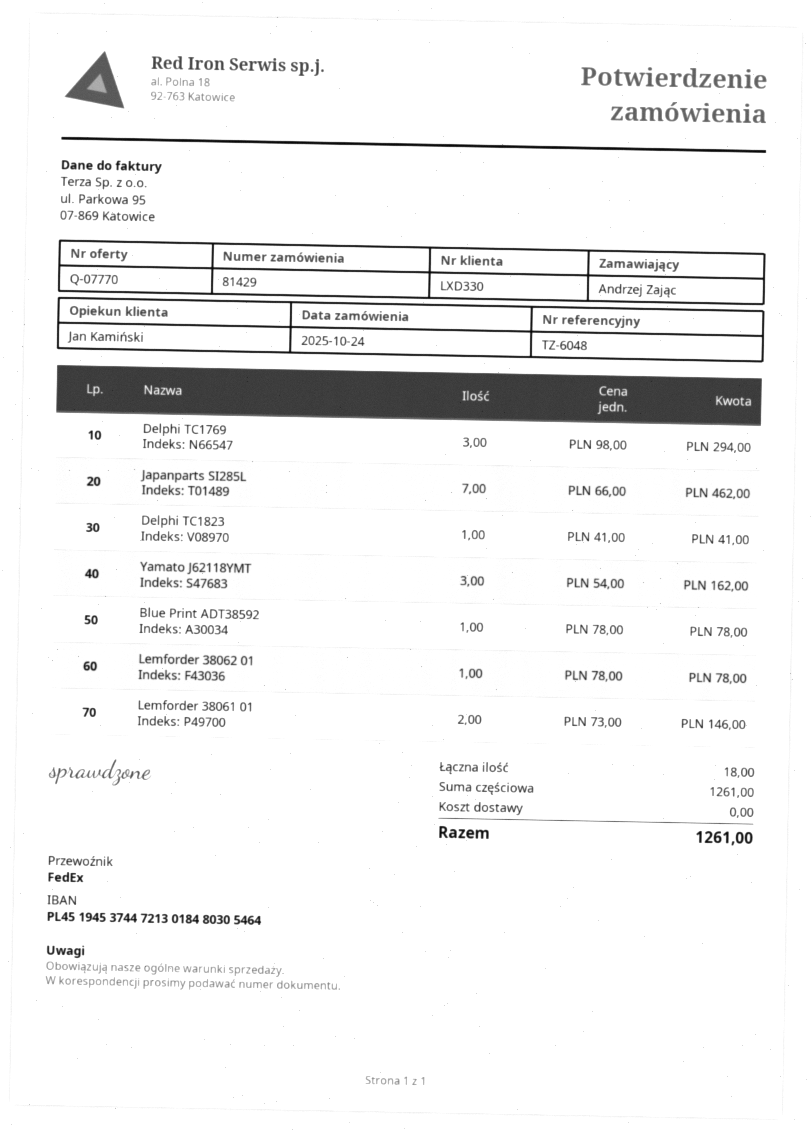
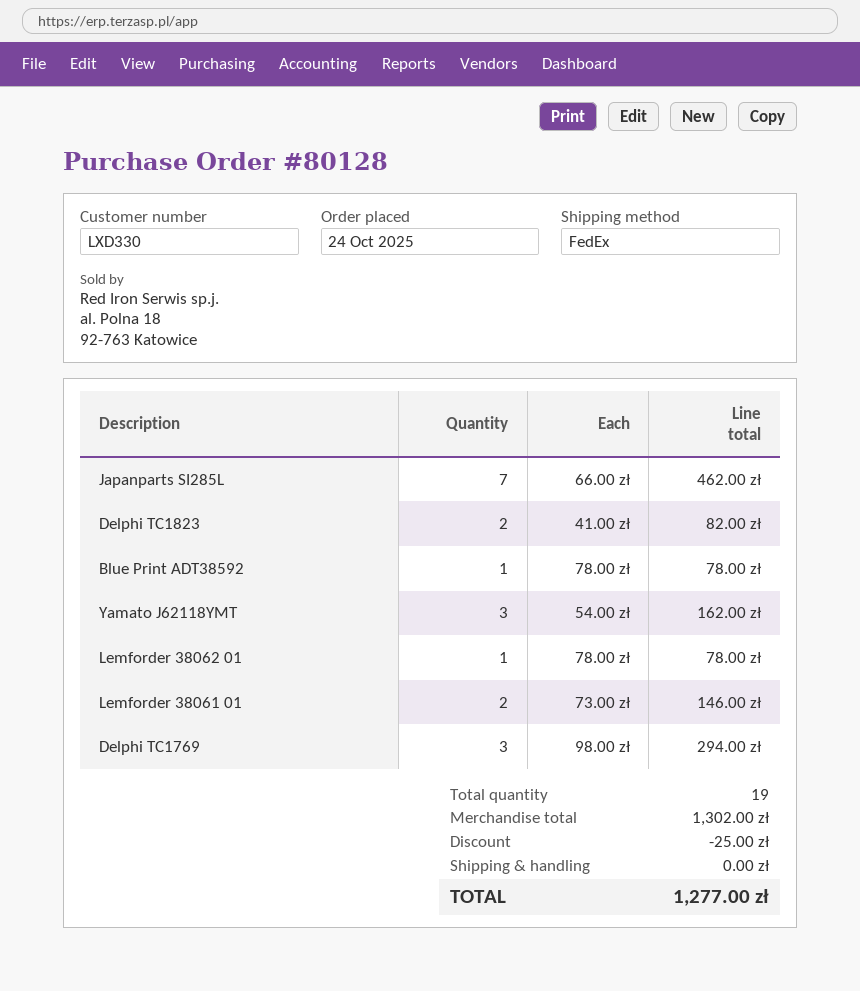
order number: 81429 -> 80128
Delphi TC1823: 1 x 41.00 = 41.00 -> 2 x 41.00 = 82.00
total quantity: 18 -> 19
subtotal: 1261.00 -> 1302.00
discount: none -> 25.00
total: 1261.00 -> 1277.00

